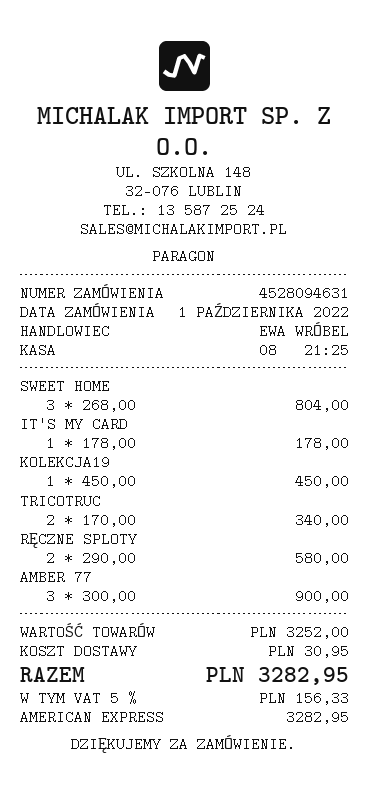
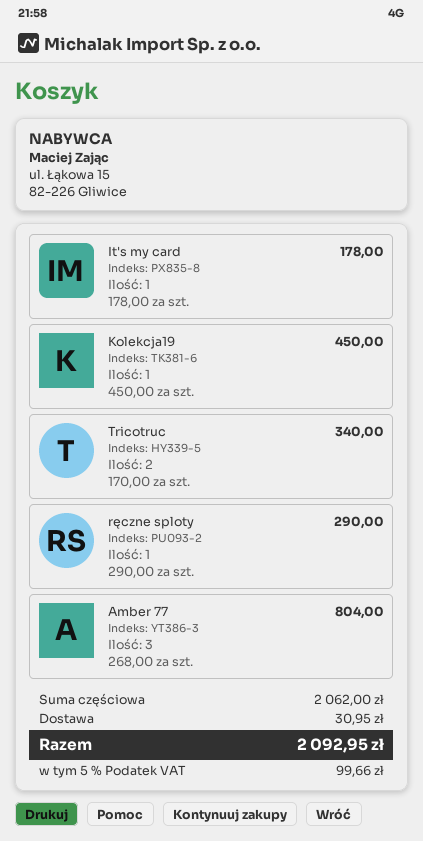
SWEET HOME: 3 x 268.00 = 804.00 -> none
RĘCZNE SPLOTY: 2 x 290.00 = 580.00 -> 1 x 290.00 = 290.00
AMBER 77: 3 x 300.00 = 900.00 -> 3 x 268.00 = 804.00
subtotal: 3252.00 -> 2062.00
tax: 5% = 156.33 -> 5% = 99.66
total: 3282.95 -> 2092.95

